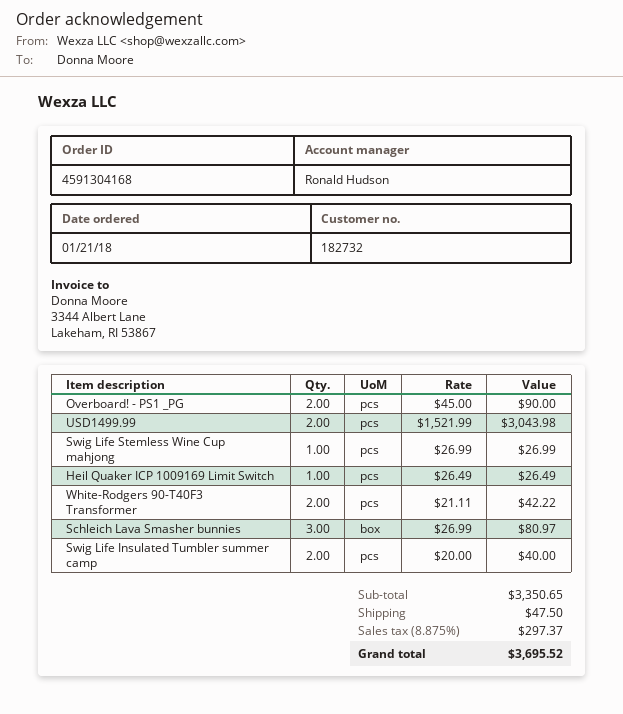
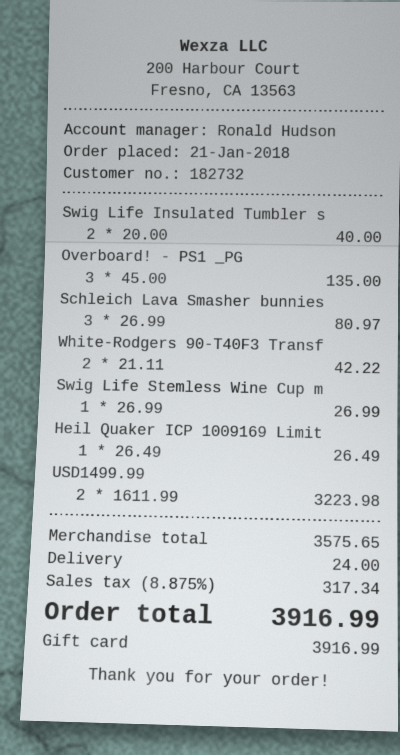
Overboard! - PS1 _PG: 2 x 45.00 = 90.00 -> 3 x 45.00 = 135.00
USD1499.99: 2 x 1521.99 = 3043.98 -> 2 x 1611.99 = 3223.98
subtotal: 3350.65 -> 3575.65
shipping: 47.50 -> 24.00
tax: 8.875% = 297.37 -> 8.875% = 317.34
total: 3695.52 -> 3916.99

